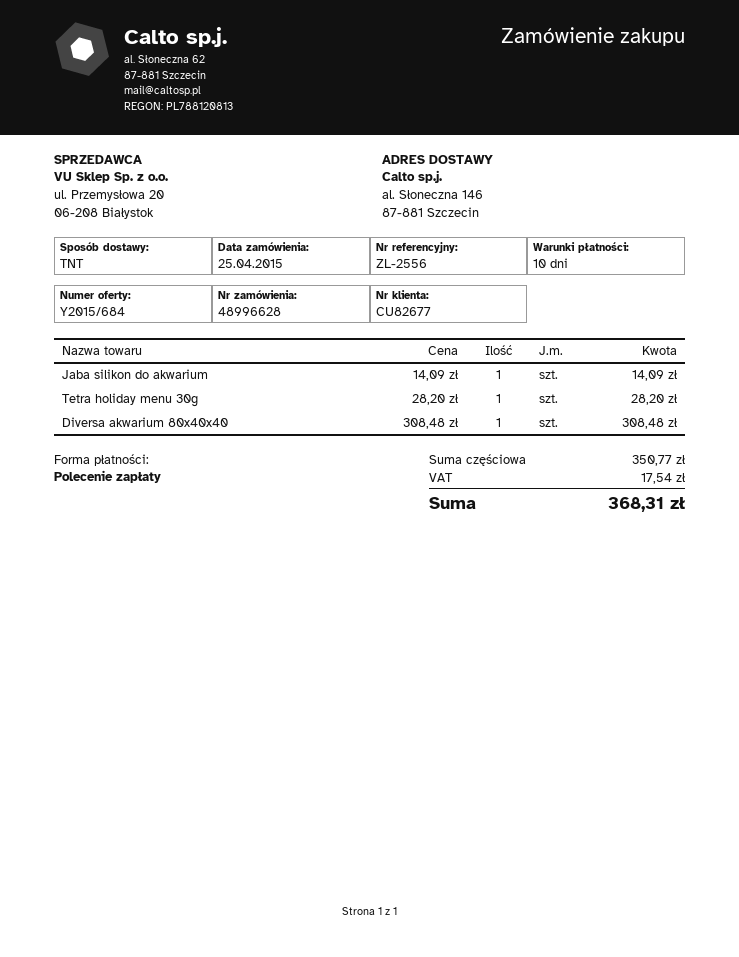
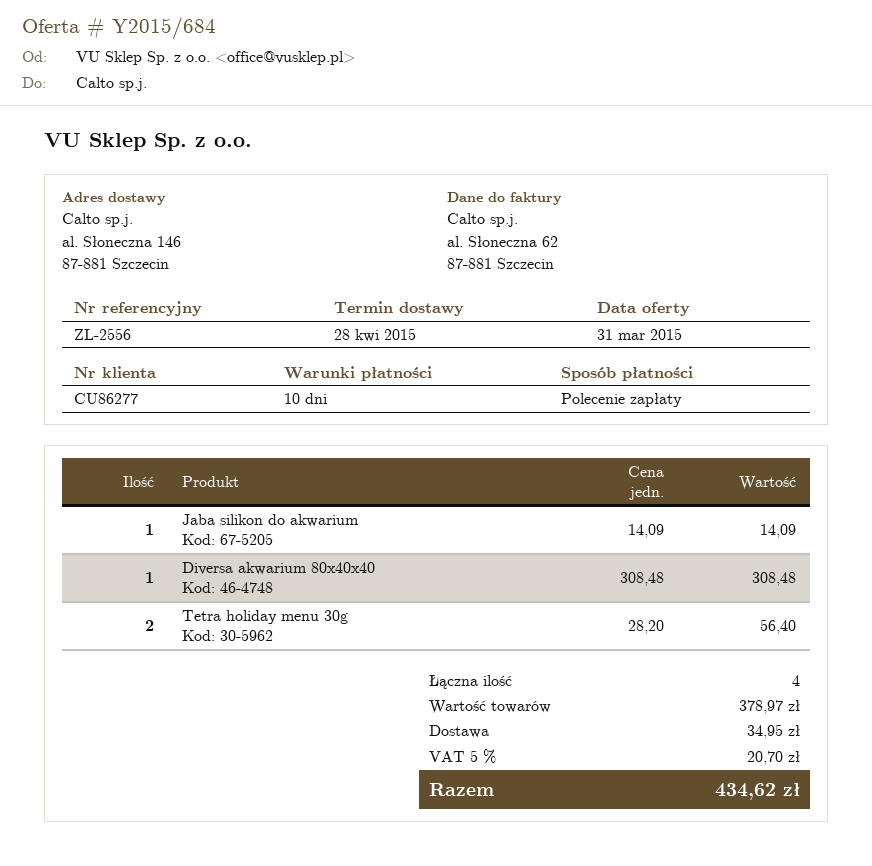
customer number: CU82677 -> CU86277
Tetra holiday menu 30g: 1 x 28.20 = 28.20 -> 2 x 28.20 = 56.40
subtotal: 350.77 -> 378.97
shipping: none -> 34.95
tax: 17.54 -> 20.70
total: 368.31 -> 434.62

